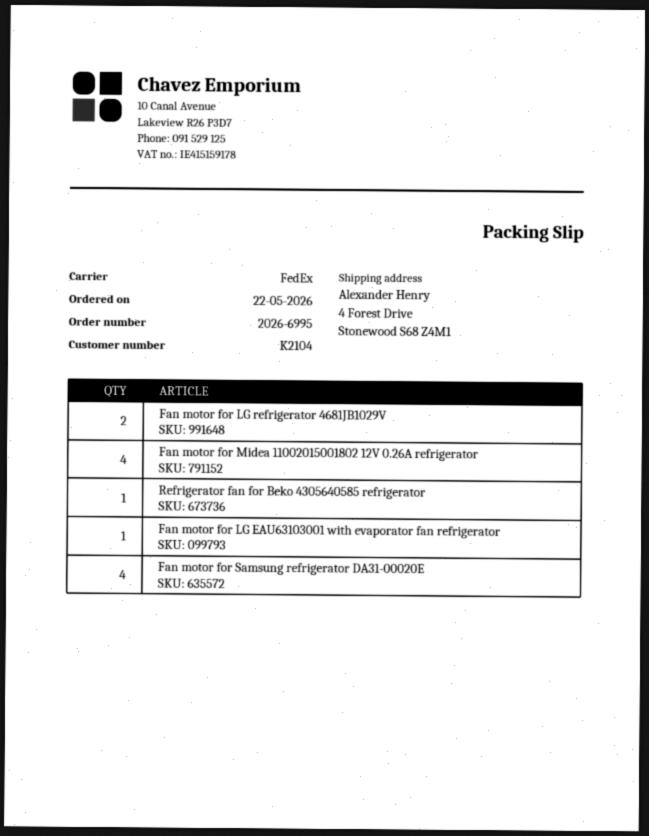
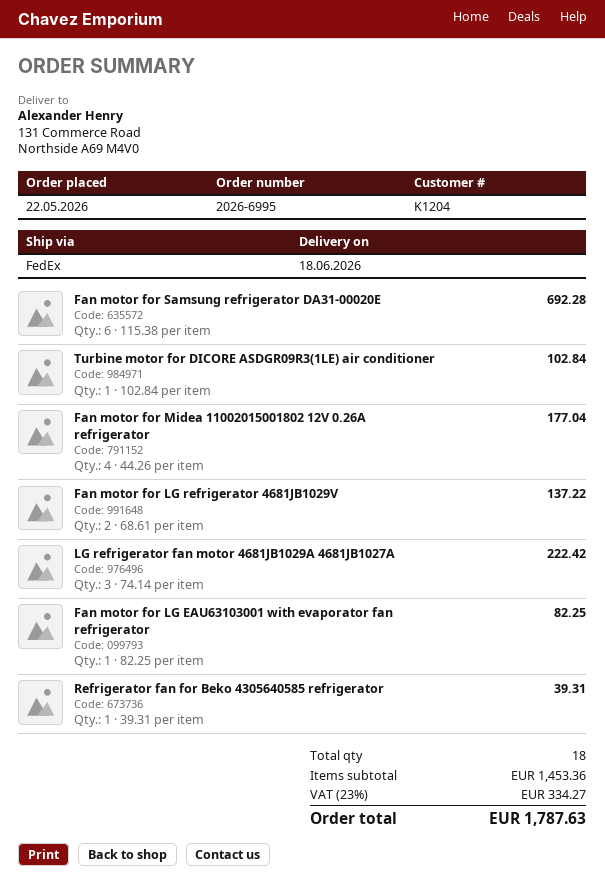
customer number: K2104 -> K1204
ship to: 4 Forest Drive, Stonewood S68 Z4M1 -> 131 Commerce Road, Northside A69 M4V0
Fan motor for Samsung refrigerator DA31-00020E: 4 -> 6
Turbine motor for DICORE ASDGR09R3(1LE) air conditioner: none -> 1
LG refrigerator fan motor 4681JB1029A 4681JB1027A: none -> 3

